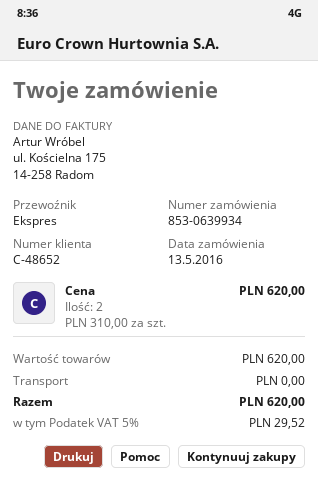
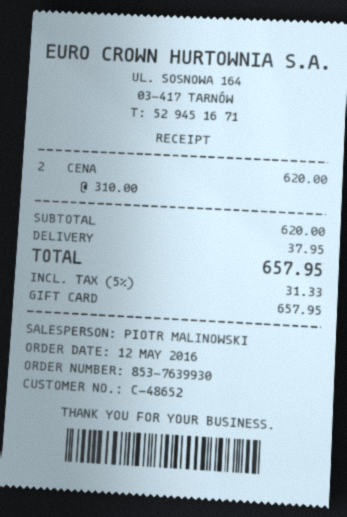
order number: 853-0639934 -> 853-7639930
order date: 2016-05-13 -> 2016-05-12
shipping: 0.00 -> 37.95
tax: 5% = 29.52 -> 5% = 31.33
total: 620.00 -> 657.95

